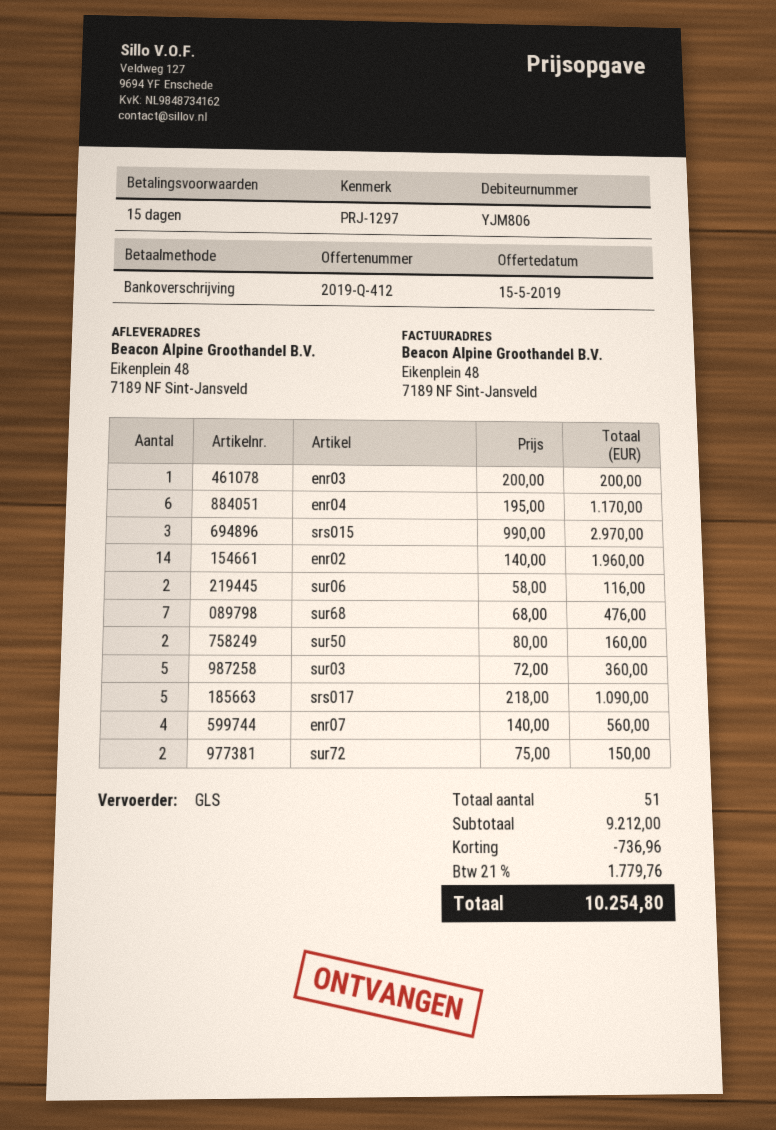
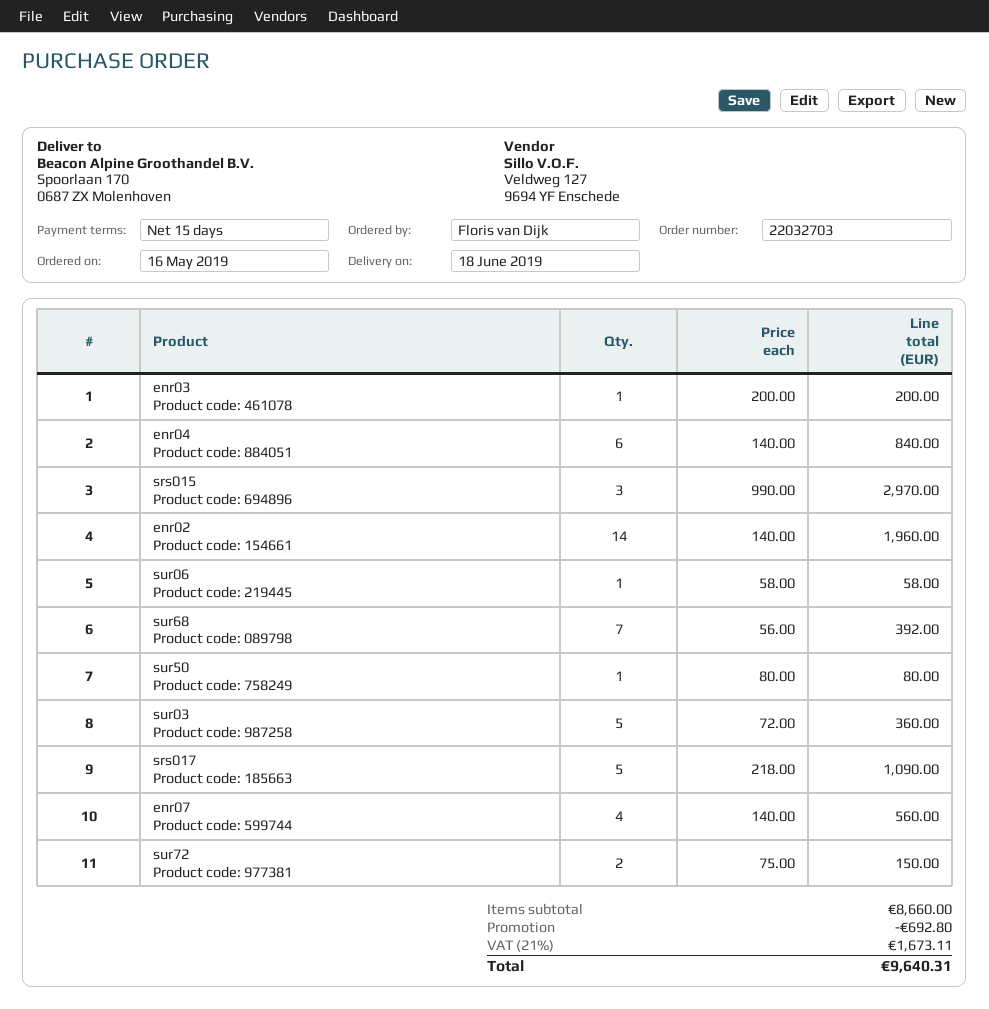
ship to: Eikenplein 48, 7189 NF Sint-Jansveld -> Spoorlaan 170, 0687 ZX Molenhoven
enr04: 6 x 195.00 = 1170.00 -> 6 x 140.00 = 840.00
sur06: 2 x 58.00 = 116.00 -> 1 x 58.00 = 58.00
sur68: 7 x 68.00 = 476.00 -> 7 x 56.00 = 392.00
sur50: 2 x 80.00 = 160.00 -> 1 x 80.00 = 80.00
subtotal: 9212.00 -> 8660.00
discount: 736.96 -> 692.80
tax: 21% = 1779.76 -> 21% = 1673.11
total: 10254.80 -> 9640.31

